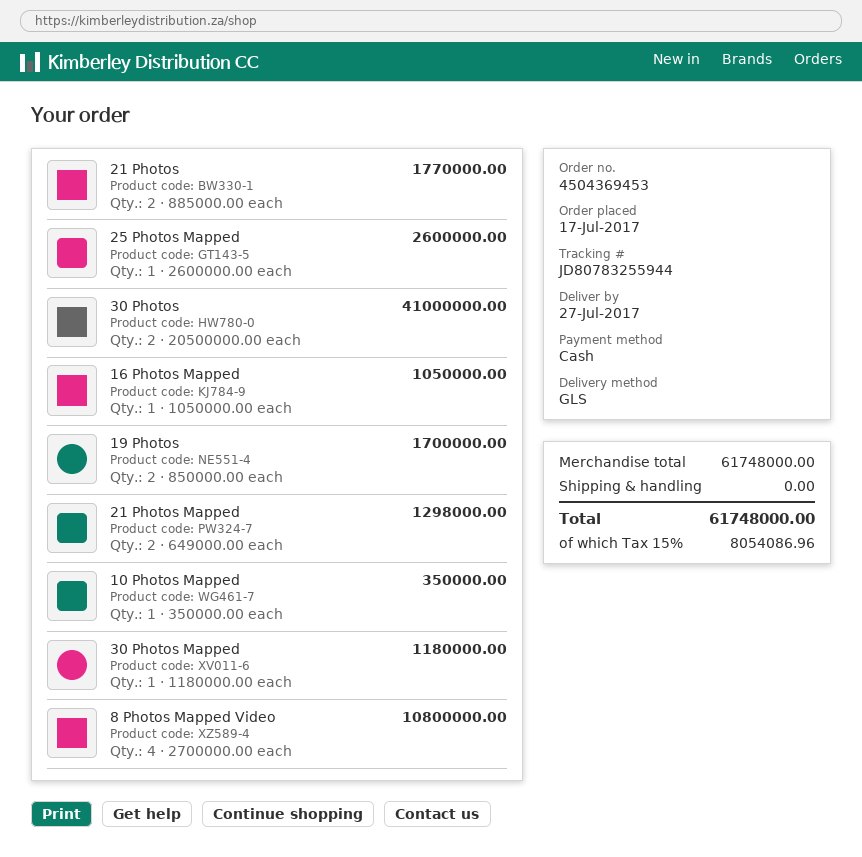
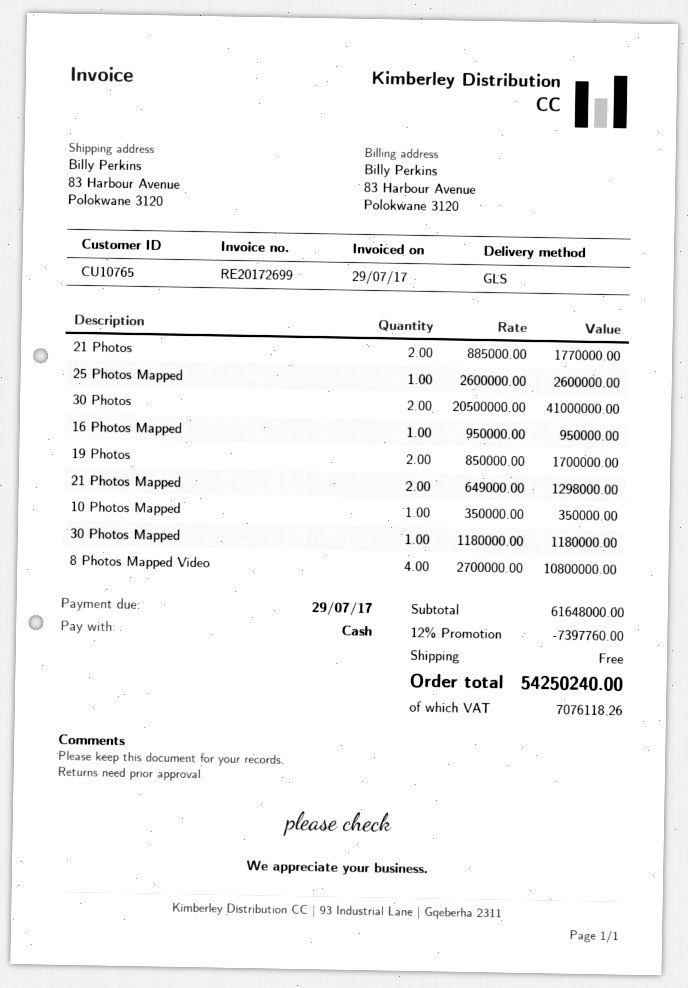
16 Photos Mapped: 1 x 1050000.00 = 1050000.00 -> 1 x 950000.00 = 950000.00
subtotal: 61748000.00 -> 61648000.00
discount: none -> 12% = 7397760.00
tax: 8054086.96 -> 7076118.26
total: 61748000.00 -> 54250240.00

